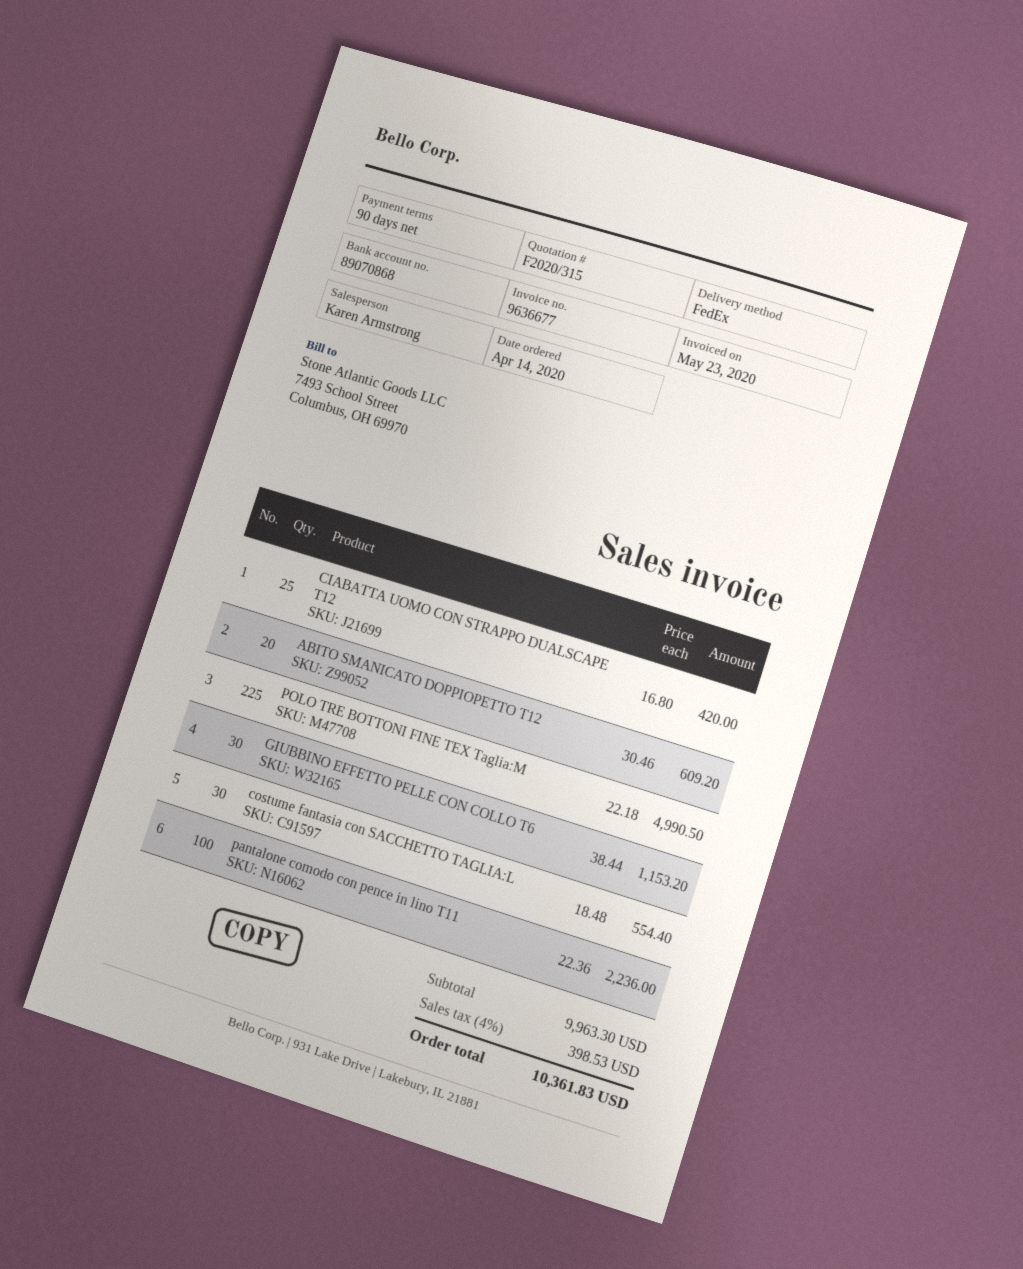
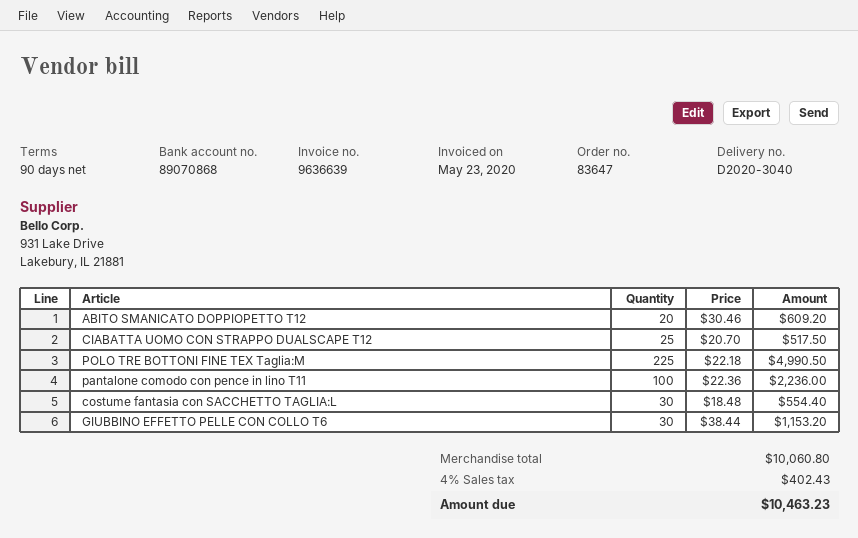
invoice number: 9636677 -> 9636639
CIABATTA UOMO CON STRAPPO DUALSCAPE T12: 25 x 16.80 = 420.00 -> 25 x 20.70 = 517.50
subtotal: 9963.30 -> 10060.80
tax: 4% = 398.53 -> 4% = 402.43
total: 10361.83 -> 10463.23

